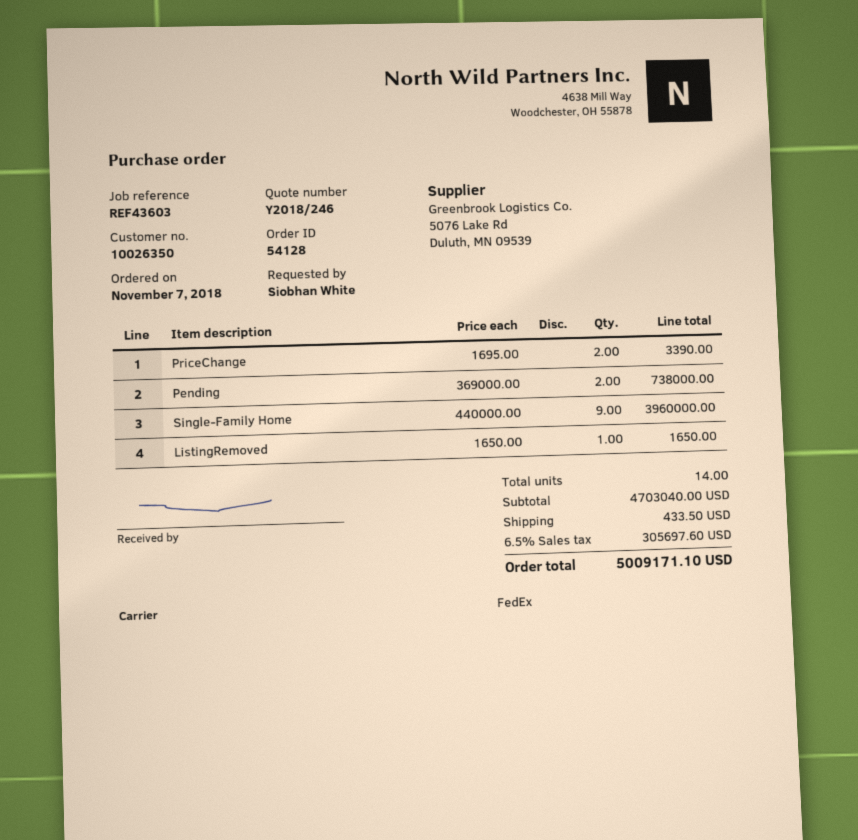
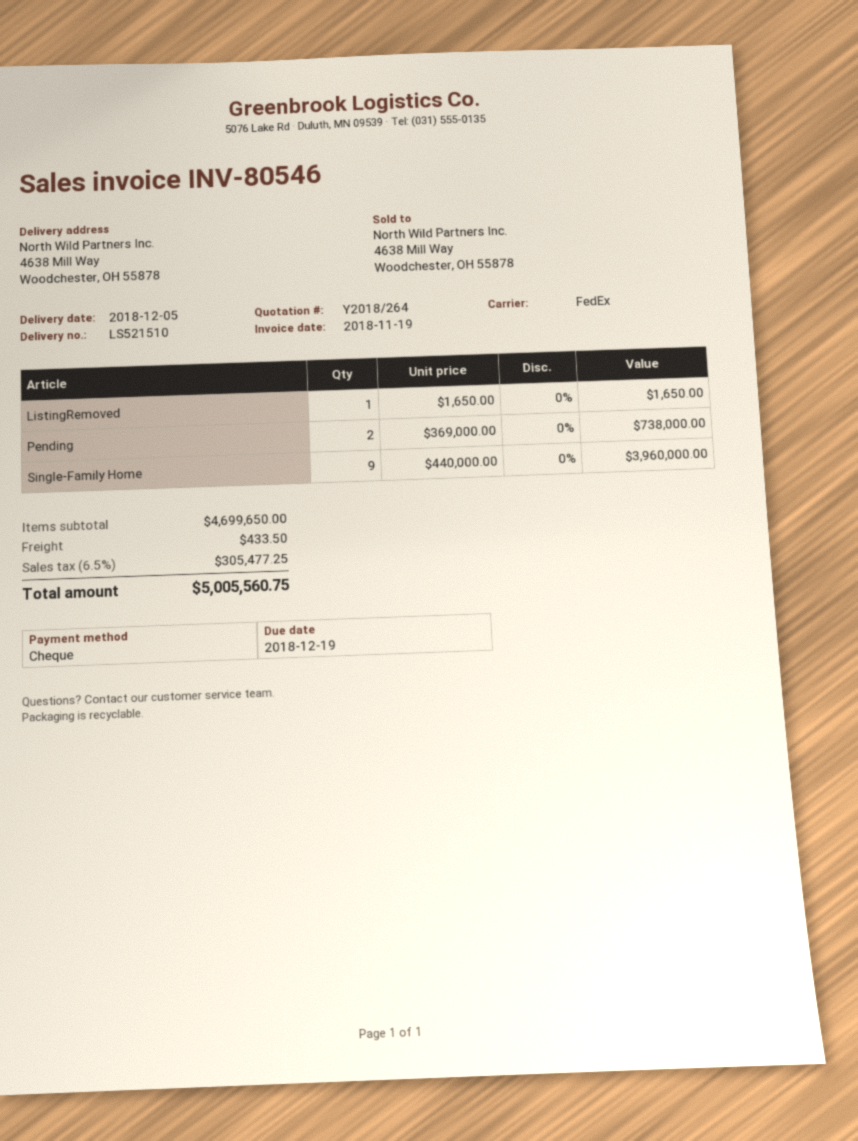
quote number: Y2018/246 -> Y2018/264
PriceChange: 2 x 1695.00 = 3390.00 -> none
subtotal: 4703040.00 -> 4699650.00
tax: 6.5% = 305697.60 -> 6.5% = 305477.25
total: 5009171.10 -> 5005560.75

